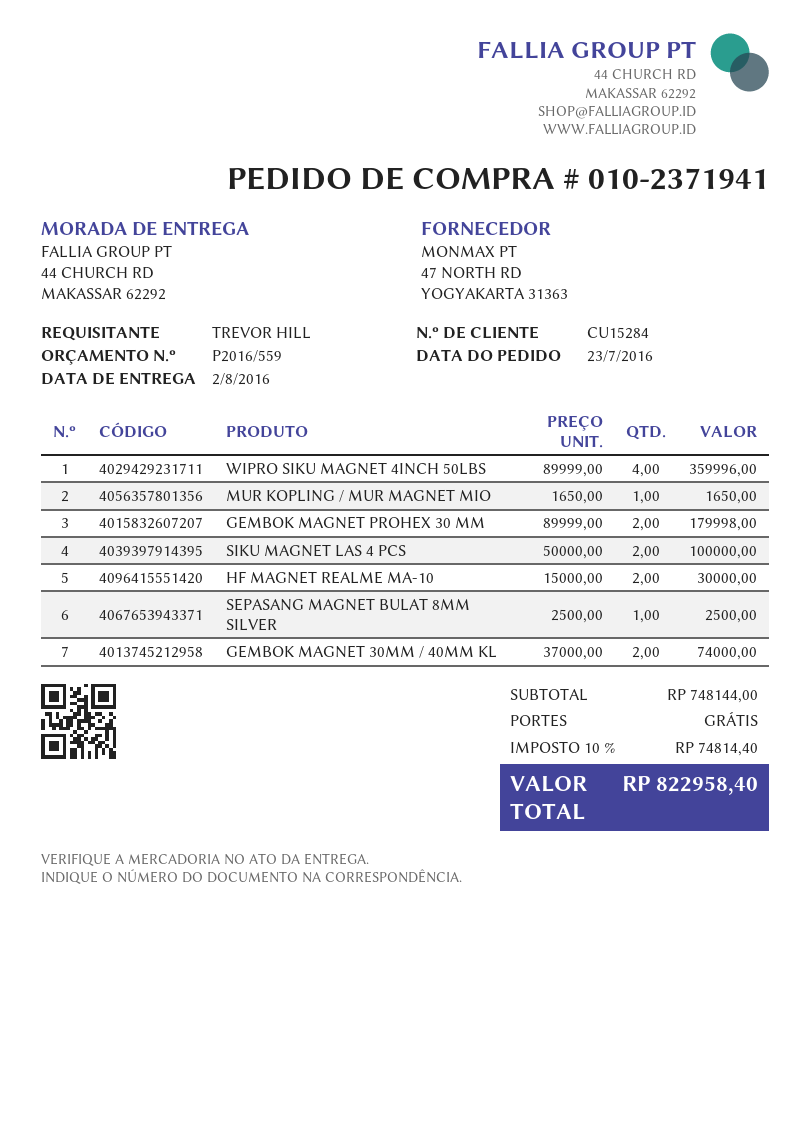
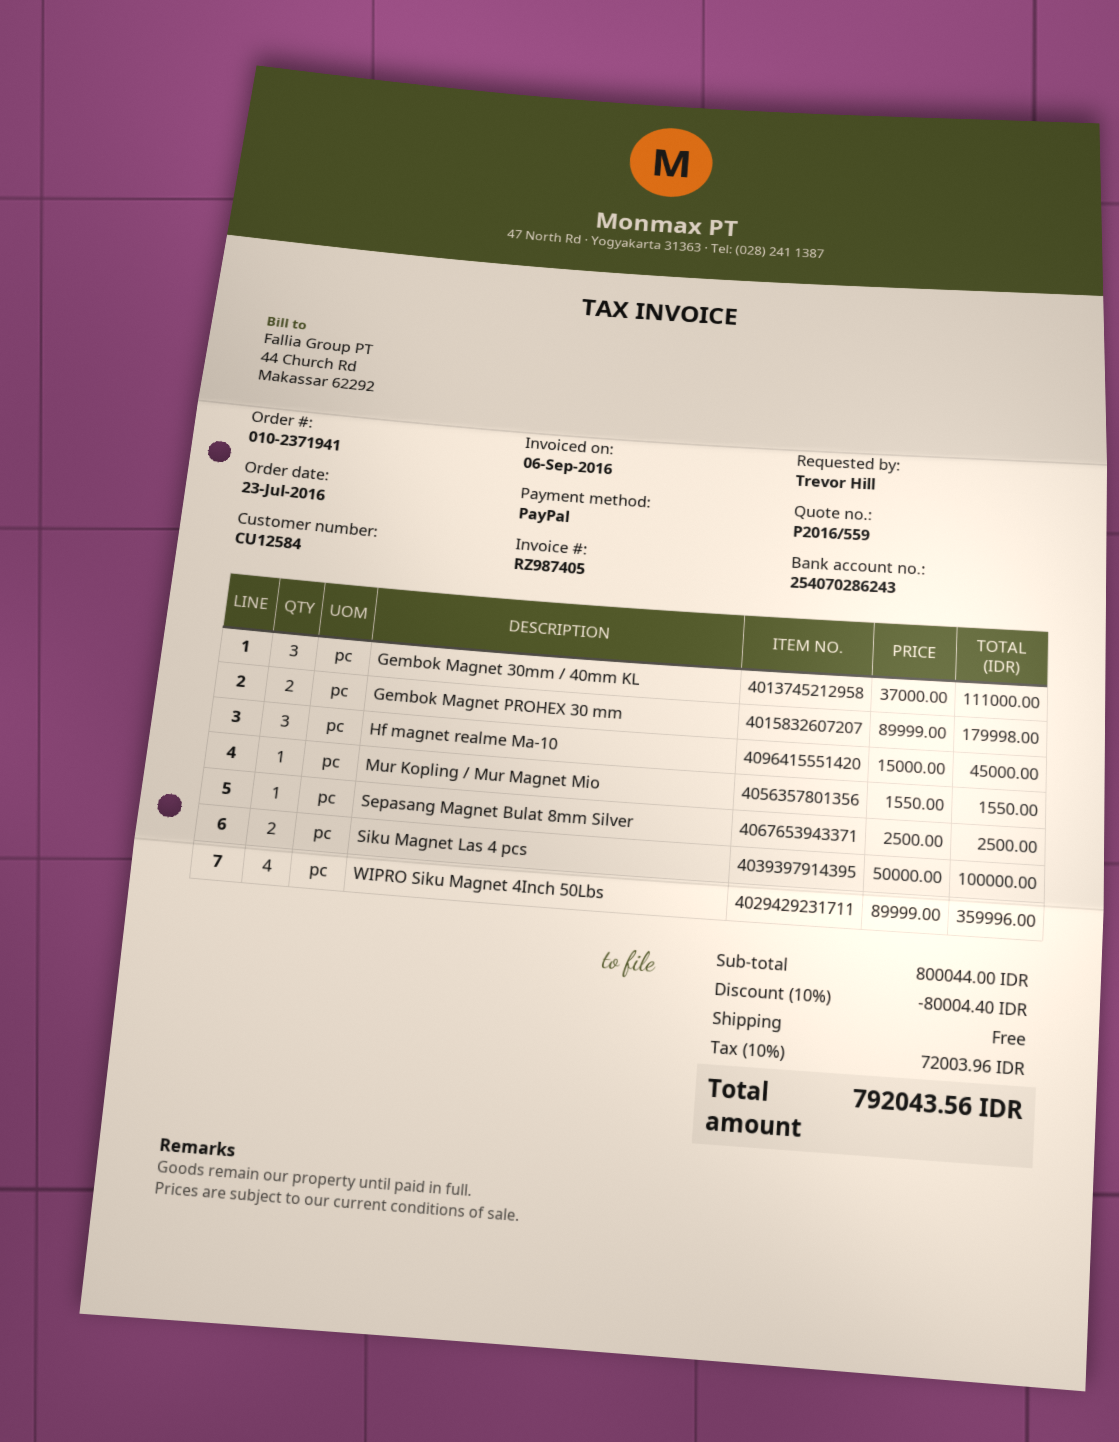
customer number: CU15284 -> CU12584
MUR KOPLING / MUR MAGNET MIO: 1 x 1650.00 = 1650.00 -> 1 x 1550.00 = 1550.00
HF MAGNET REALME MA-10: 2 x 15000.00 = 30000.00 -> 3 x 15000.00 = 45000.00
GEMBOK MAGNET 30MM / 40MM KL: 2 x 37000.00 = 74000.00 -> 3 x 37000.00 = 111000.00
subtotal: 748144.00 -> 800044.00
discount: none -> 10% = 80004.40
tax: 10% = 74814.40 -> 10% = 72003.96
total: 822958.40 -> 792043.56

